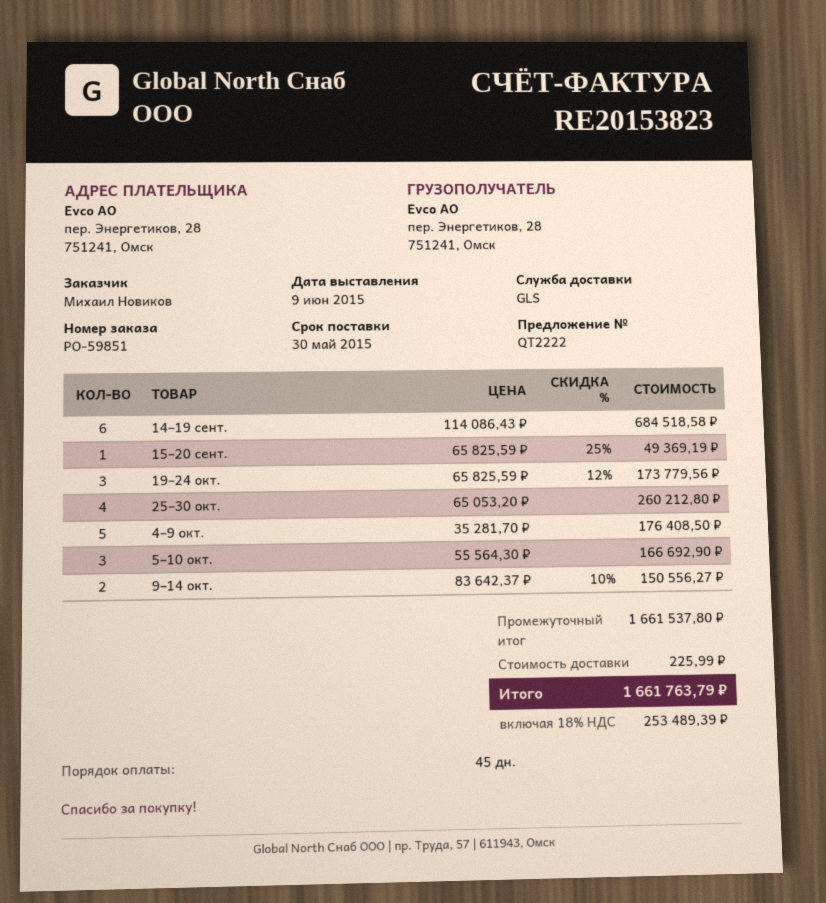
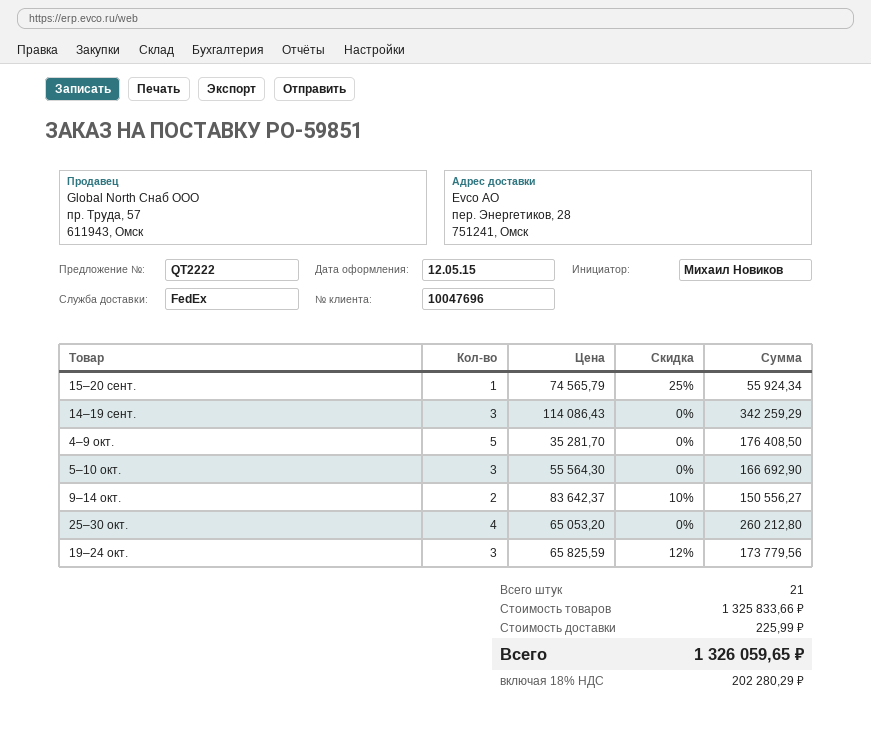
shipping method: GLS -> FedEx
14–19 сент.: 6 x 114086.43 = 684518.58 -> 3 x 114086.43 = 342259.29
15–20 сент.: 1 x 65825.59 - 25% = 49369.19 -> 1 x 74565.79 - 25% = 55924.34
subtotal: 1661537.80 -> 1325833.66
tax: 18% = 253489.39 -> 18% = 202280.29
total: 1661763.79 -> 1326059.65

